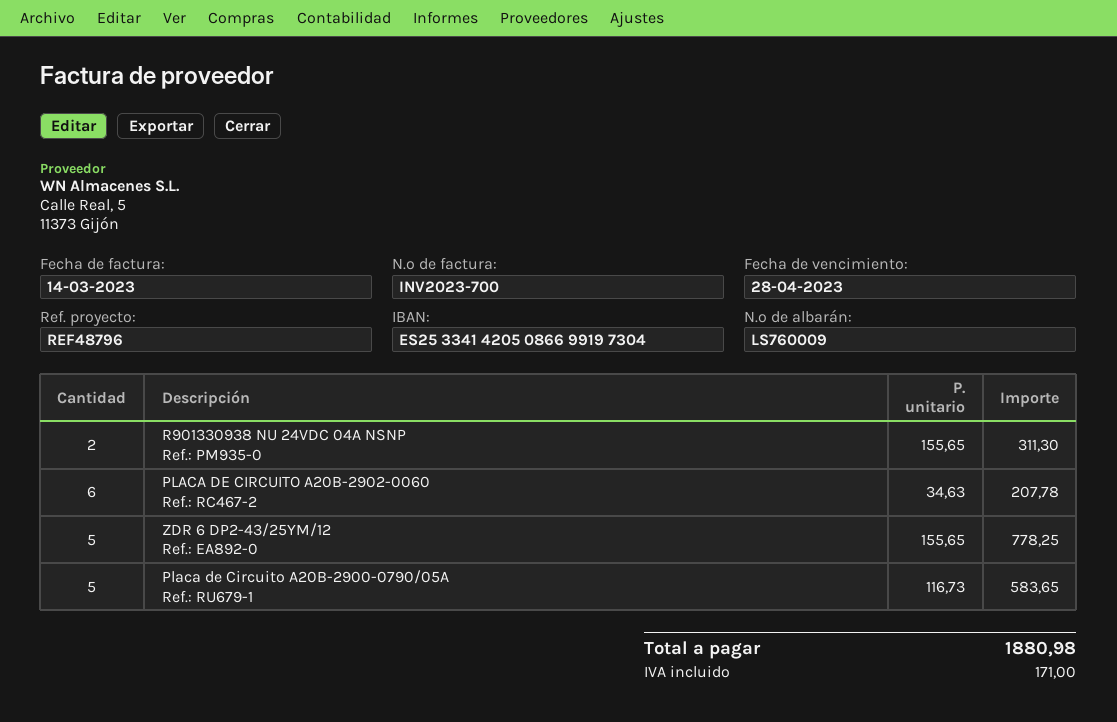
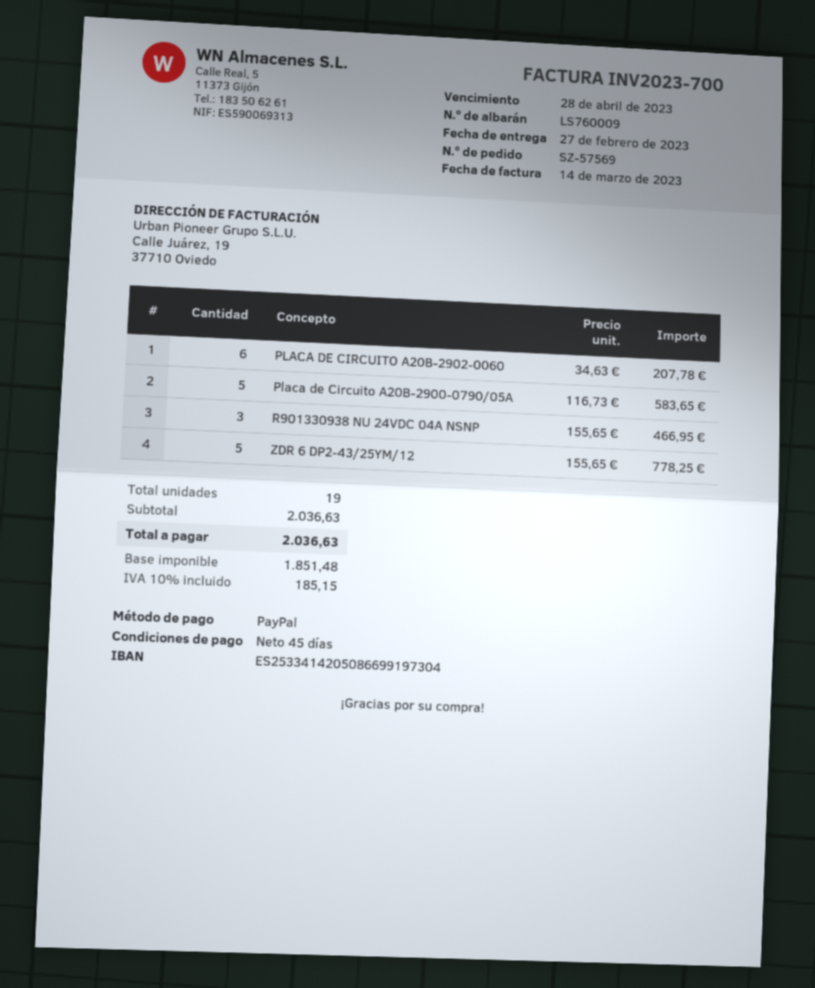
R901330938 NU 24VDC 04A NSNP: 2 x 155.65 = 311.30 -> 3 x 155.65 = 466.95
tax: 171.00 -> 185.15
total: 1880.98 -> 2036.63

